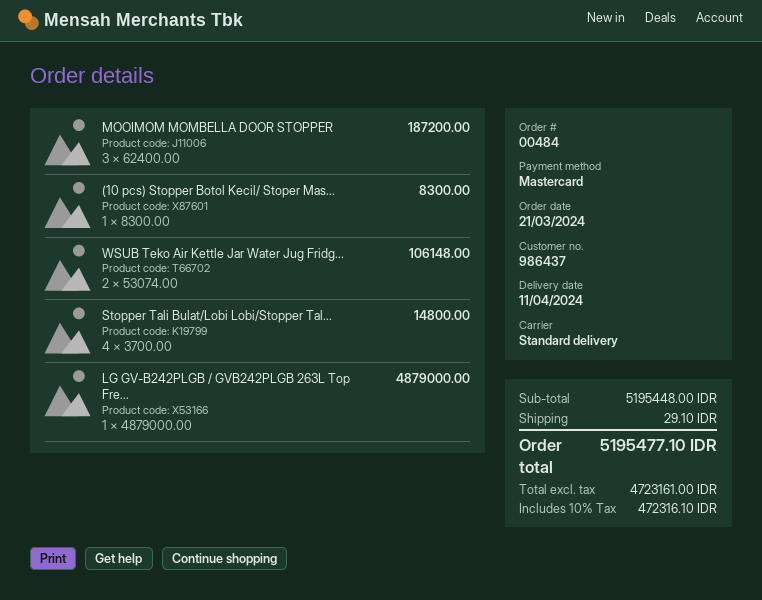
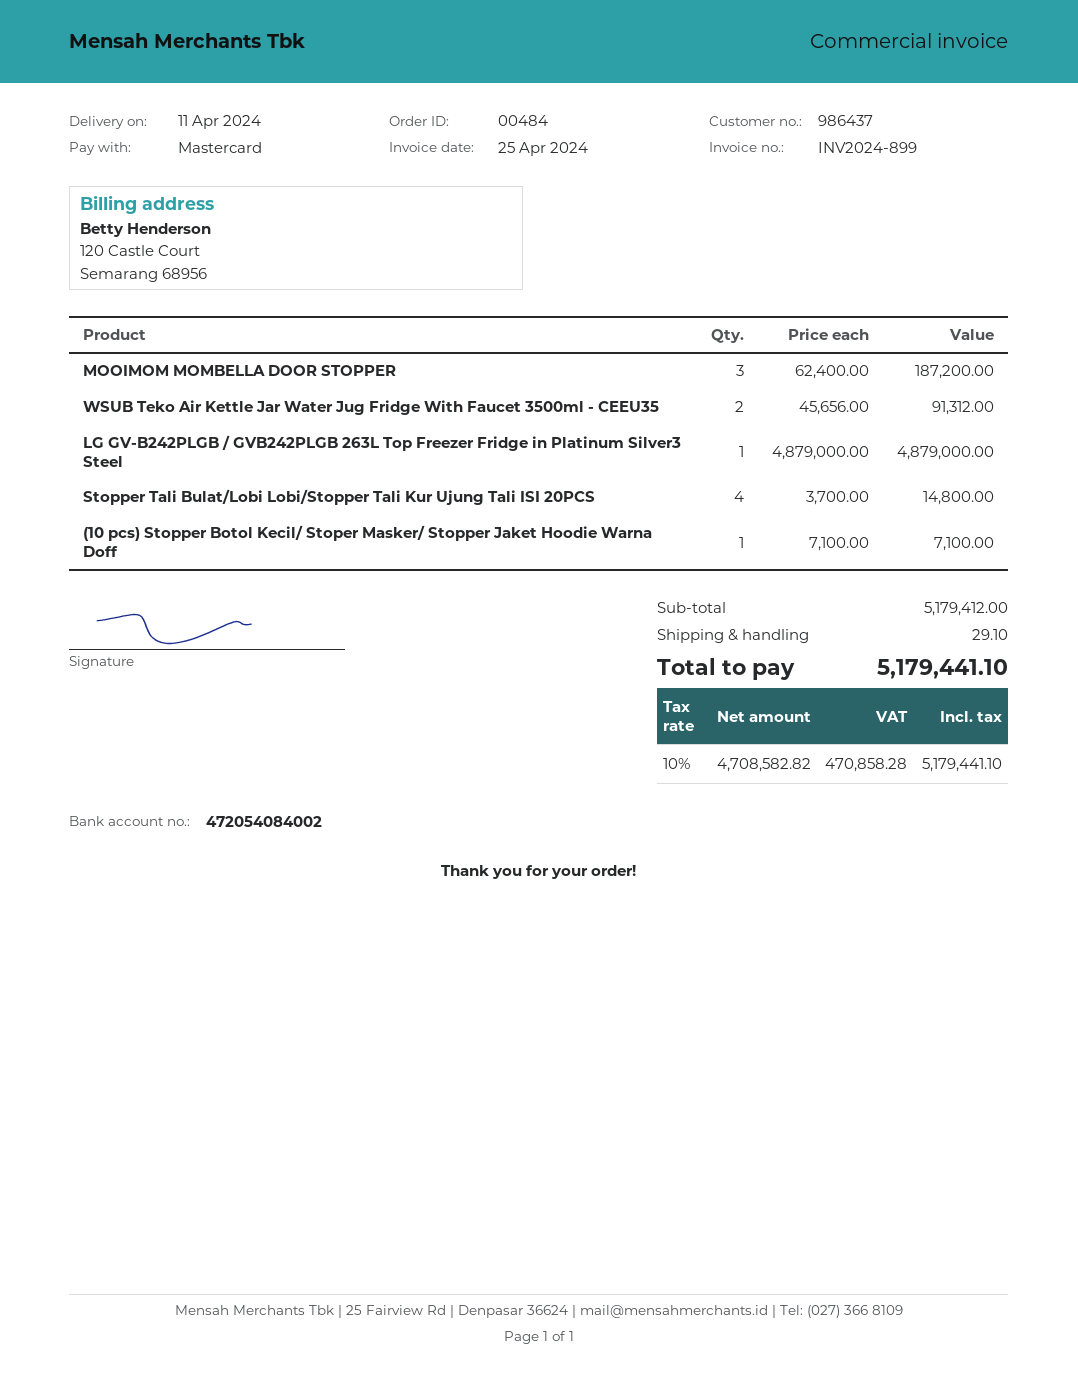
(10 pcs) Stopper Botol Kecil/ Stoper Mas...: 1 x 8300.00 = 8300.00 -> 1 x 7100.00 = 7100.00
WSUB Teko Air Kettle Jar Water Jug Fridg...: 2 x 53074.00 = 106148.00 -> 2 x 45656.00 = 91312.00
subtotal: 5195448.00 -> 5179412.00
net: 4723161.00 -> 4708582.82
tax: 10% = 472316.10 -> 10% = 470858.28
total: 5195477.10 -> 5179441.10

